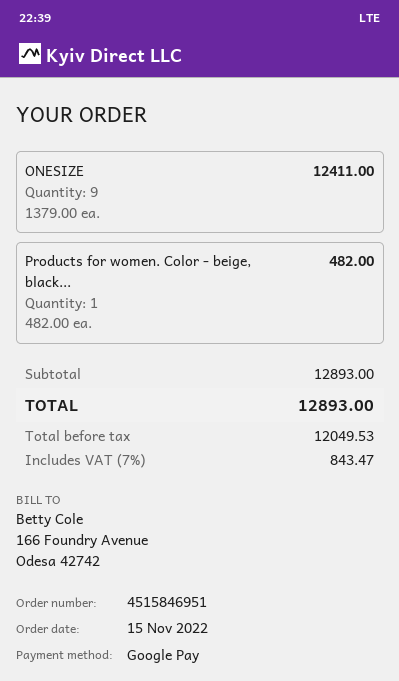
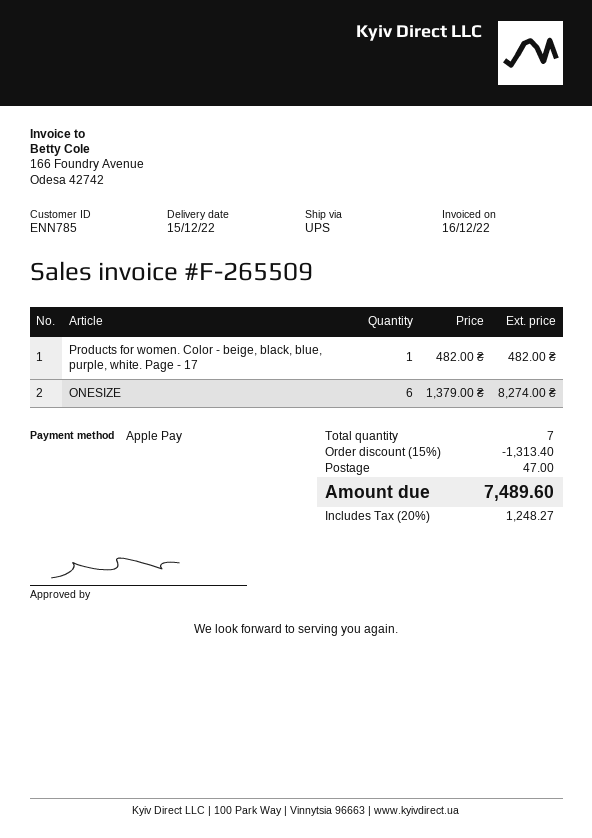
payment method: Google Pay -> Apple Pay
ONESIZE: 9 x 1379.00 = 12411.00 -> 6 x 1379.00 = 8274.00
discount: none -> 15% = 1313.40
shipping: none -> 47.00
tax: 7% = 843.47 -> 20% = 1248.27
total: 12893.00 -> 7489.60

